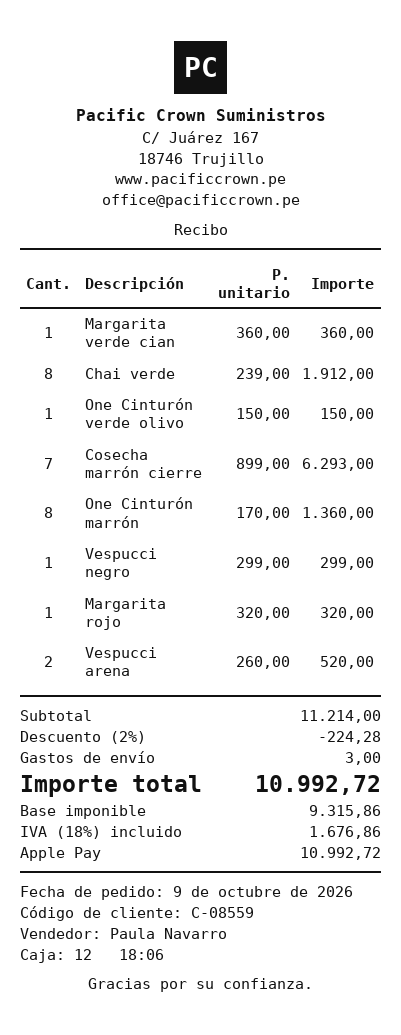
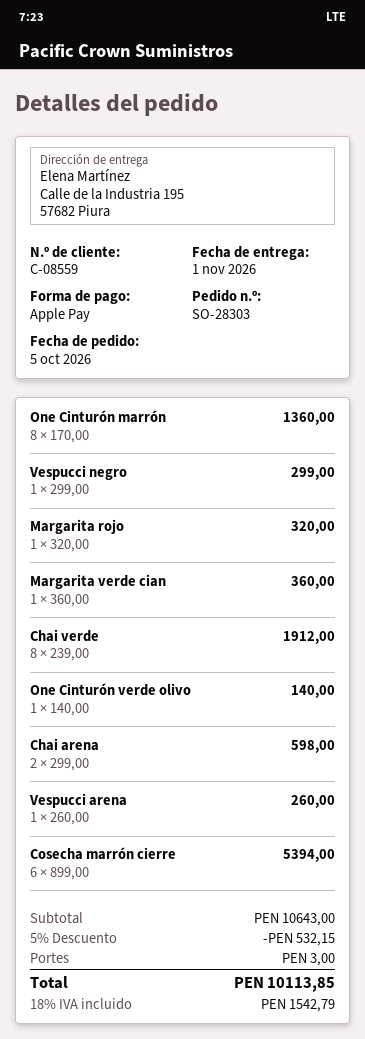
order date: 2026-10-09 -> 2026-10-05
One Cinturón verde olivo: 1 x 150.00 = 150.00 -> 1 x 140.00 = 140.00
Cosecha marrón cierre: 7 x 899.00 = 6293.00 -> 6 x 899.00 = 5394.00
Vespucci arena: 2 x 260.00 = 520.00 -> 1 x 260.00 = 260.00
Chai arena: none -> 2 x 299.00 = 598.00
subtotal: 11214.00 -> 10643.00
discount: 2% = 224.28 -> 5% = 532.15
tax: 18% = 1676.86 -> 18% = 1542.79
total: 10992.72 -> 10113.85

